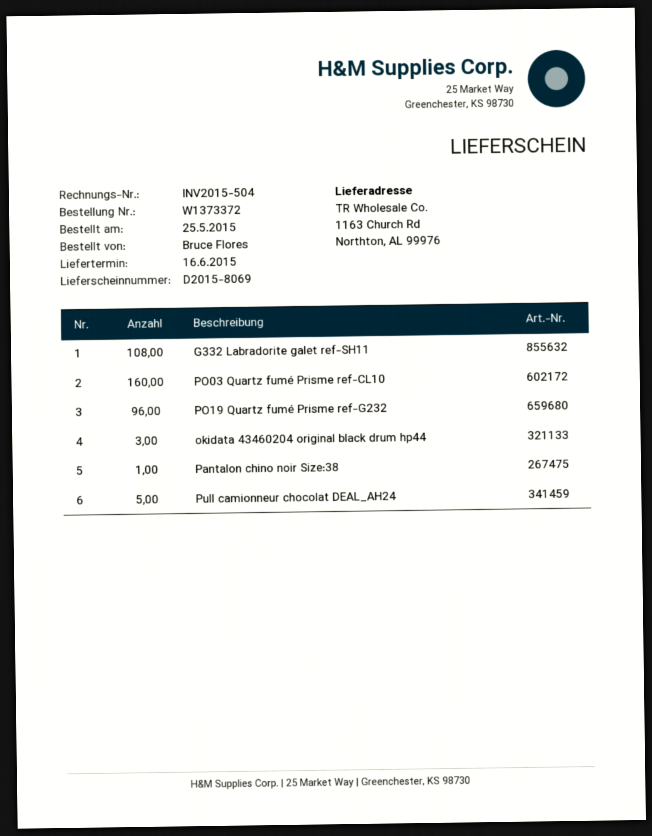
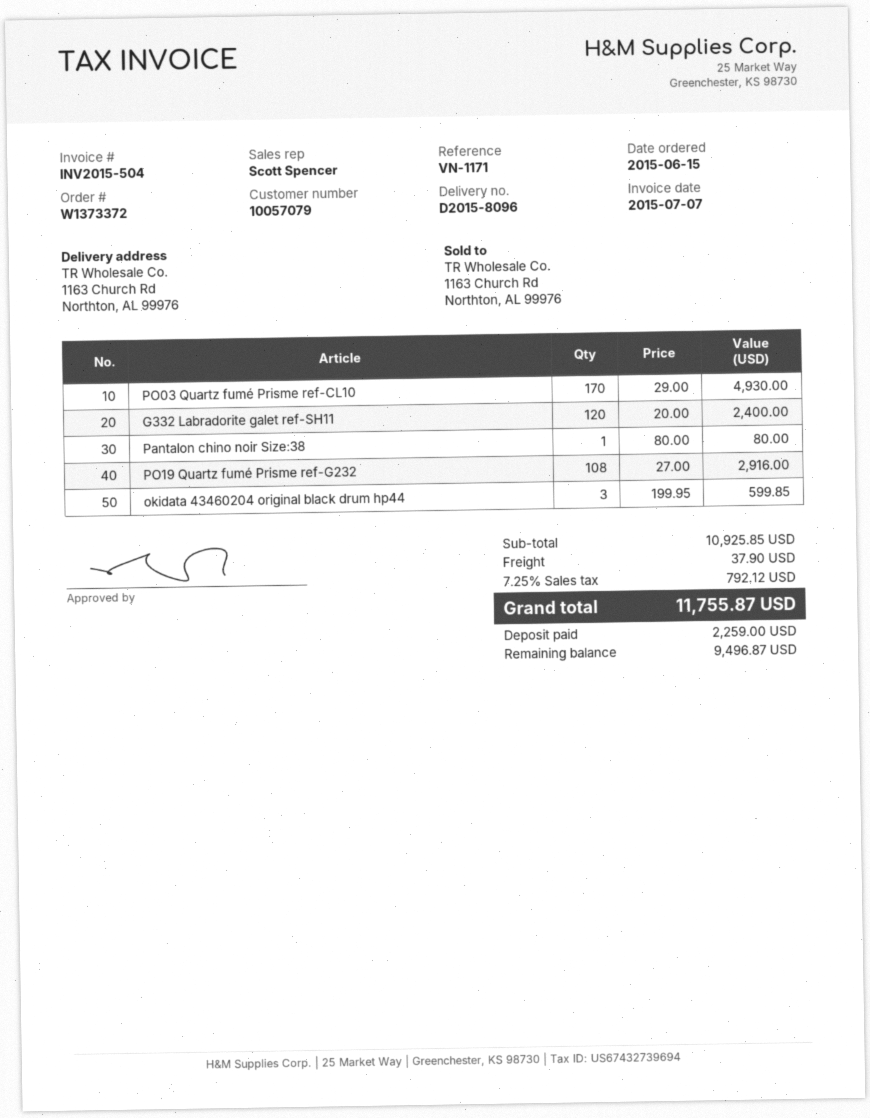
order date: 2015-05-25 -> 2015-06-15
delivery note number: D2015-8069 -> D2015-8096
G332 Labradorite galet ref-SH11: 108 -> 120
PO03 Quartz fumé Prisme ref-CL10: 160 -> 170
PO19 Quartz fumé Prisme ref-G232: 96 -> 108
Pull camionneur chocolat DEAL_AH24: 5 -> none

